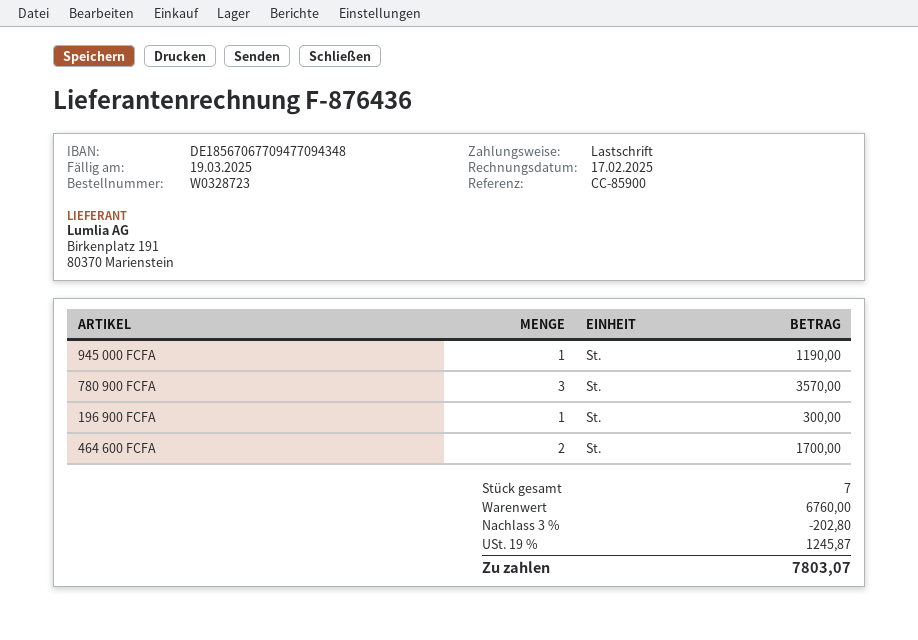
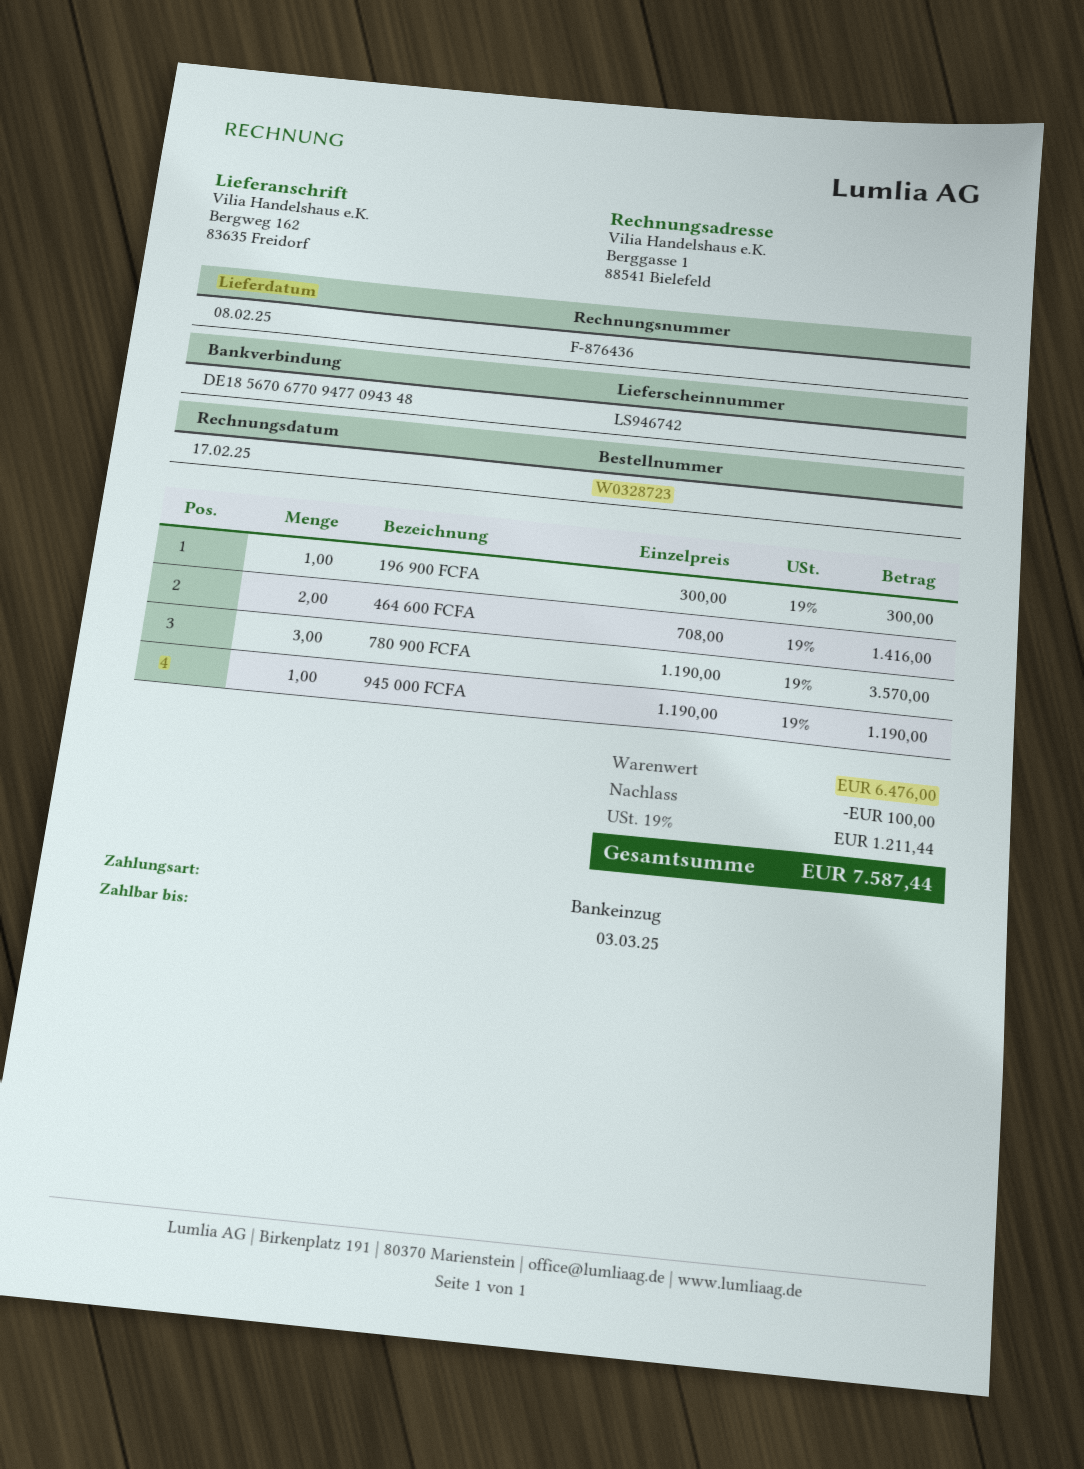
due date: 2025-03-19 -> 2025-03-03
464 600 FCFA: 2 for 1700.00 -> 2 for 1416.00
subtotal: 6760.00 -> 6476.00
discount: 202.80 -> 100.00
tax: 19% = 1245.87 -> 19% = 1211.44
total: 7803.07 -> 7587.44

